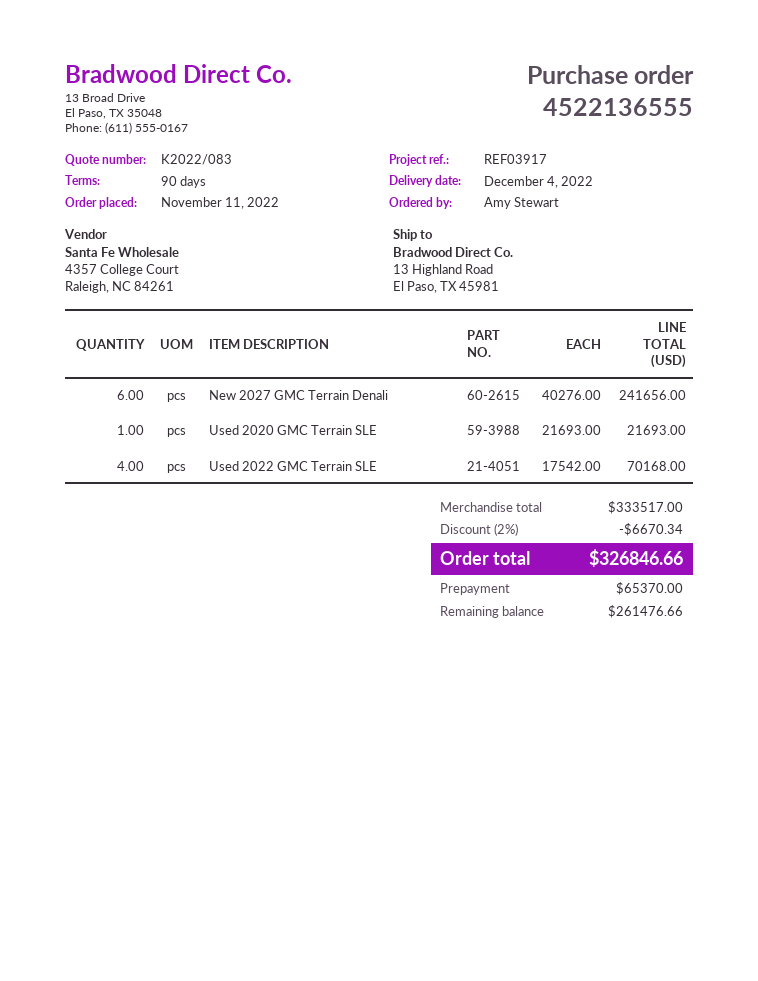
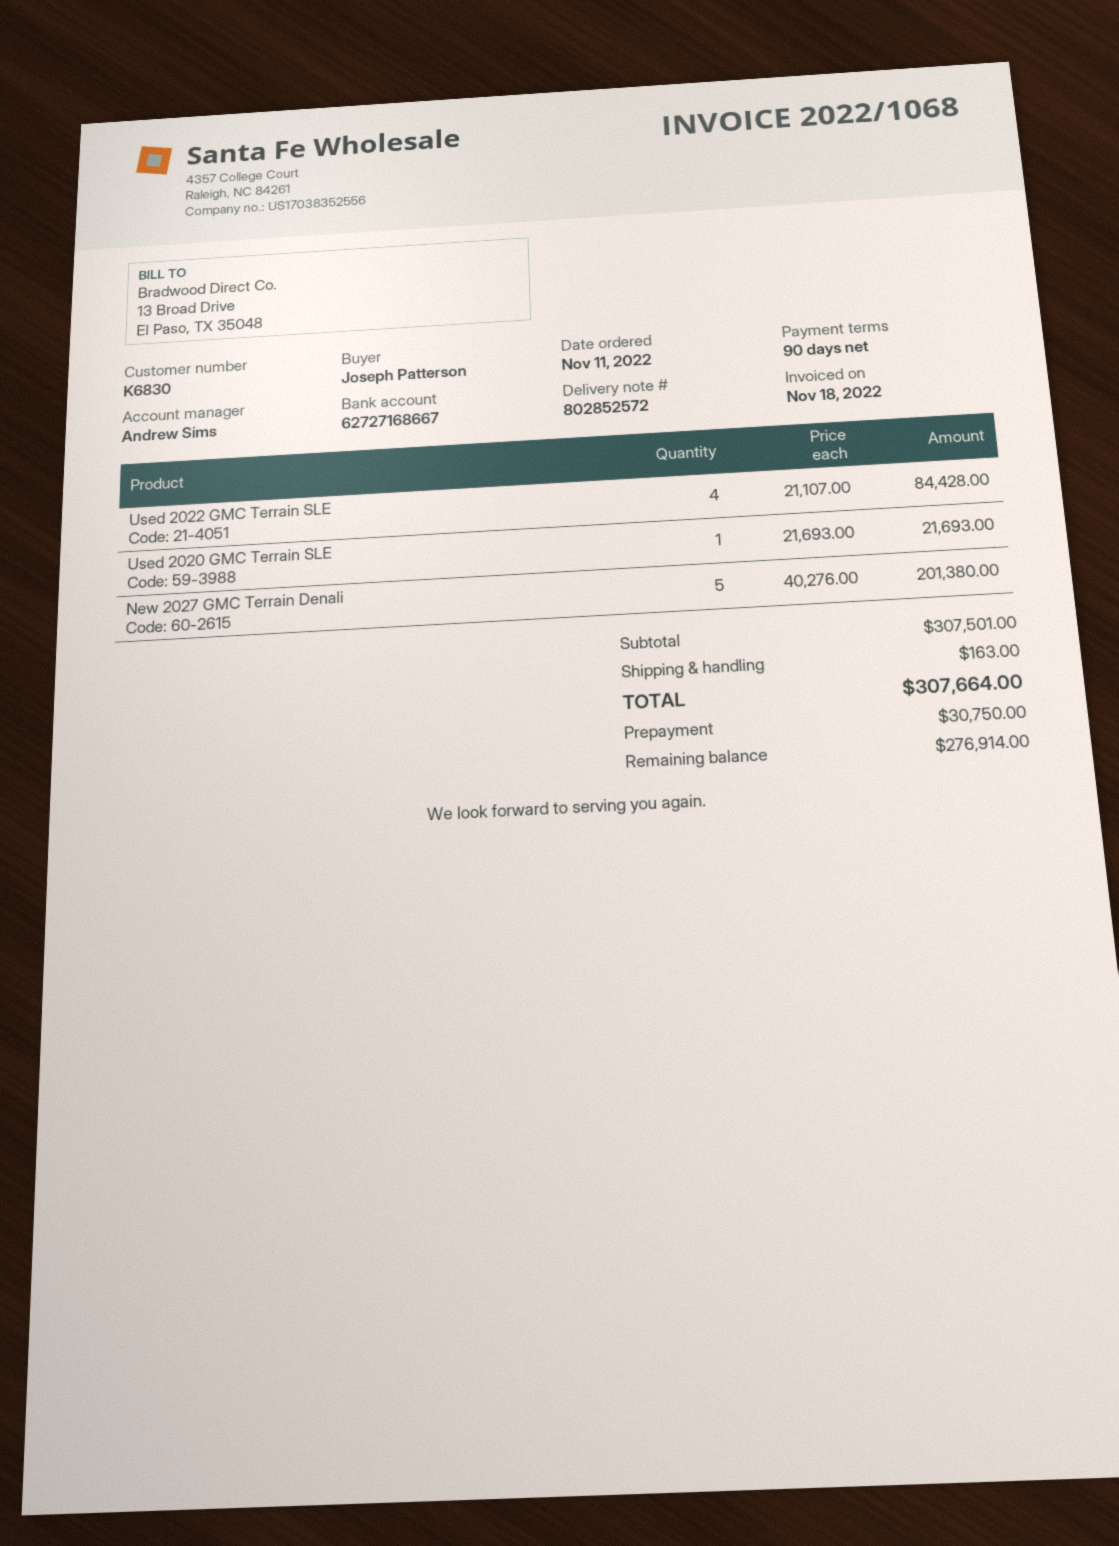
ordered by: Amy Stewart -> Joseph Patterson
New 2027 GMC Terrain Denali: 6 x 40276.00 = 241656.00 -> 5 x 40276.00 = 201380.00
Used 2022 GMC Terrain SLE: 4 x 17542.00 = 70168.00 -> 4 x 21107.00 = 84428.00
subtotal: 333517.00 -> 307501.00
discount: 2% = 6670.34 -> none
shipping: none -> 163.00
total: 326846.66 -> 307664.00
deposit: 65370.00 -> 30750.00
balance: 261476.66 -> 276914.00

